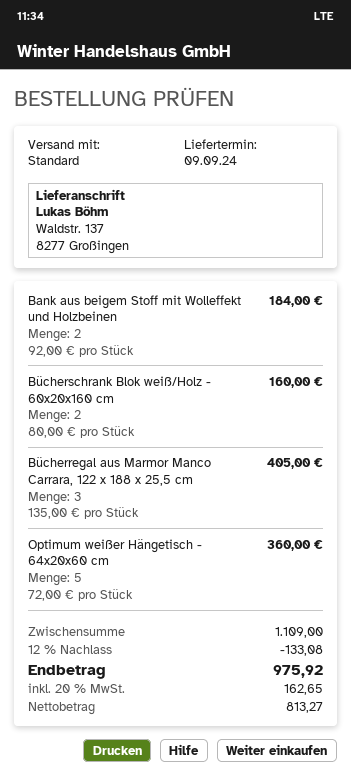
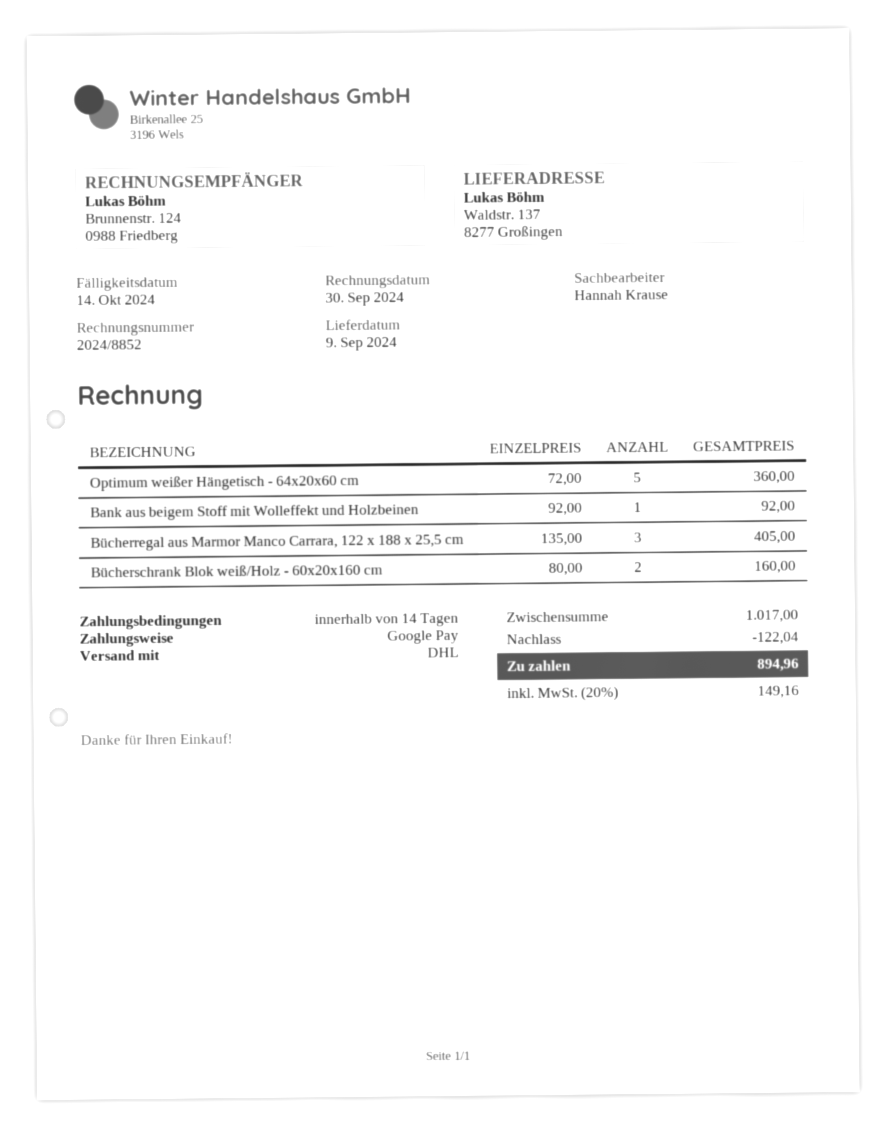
shipping method: standard -> DHL
Bank aus beigem Stoff mit Wolleffekt und Holzbeinen: 2 x 92.00 = 184.00 -> 1 x 92.00 = 92.00
subtotal: 1109.00 -> 1017.00
discount: 133.08 -> 122.04
tax: 20% = 162.65 -> 20% = 149.16
total: 975.92 -> 894.96

